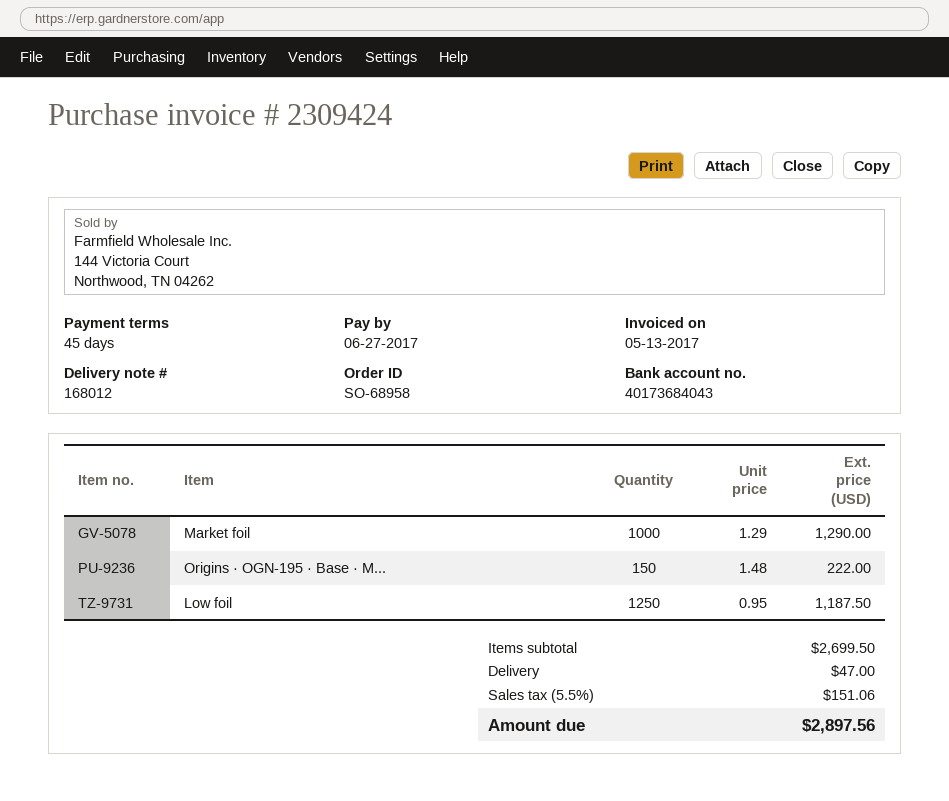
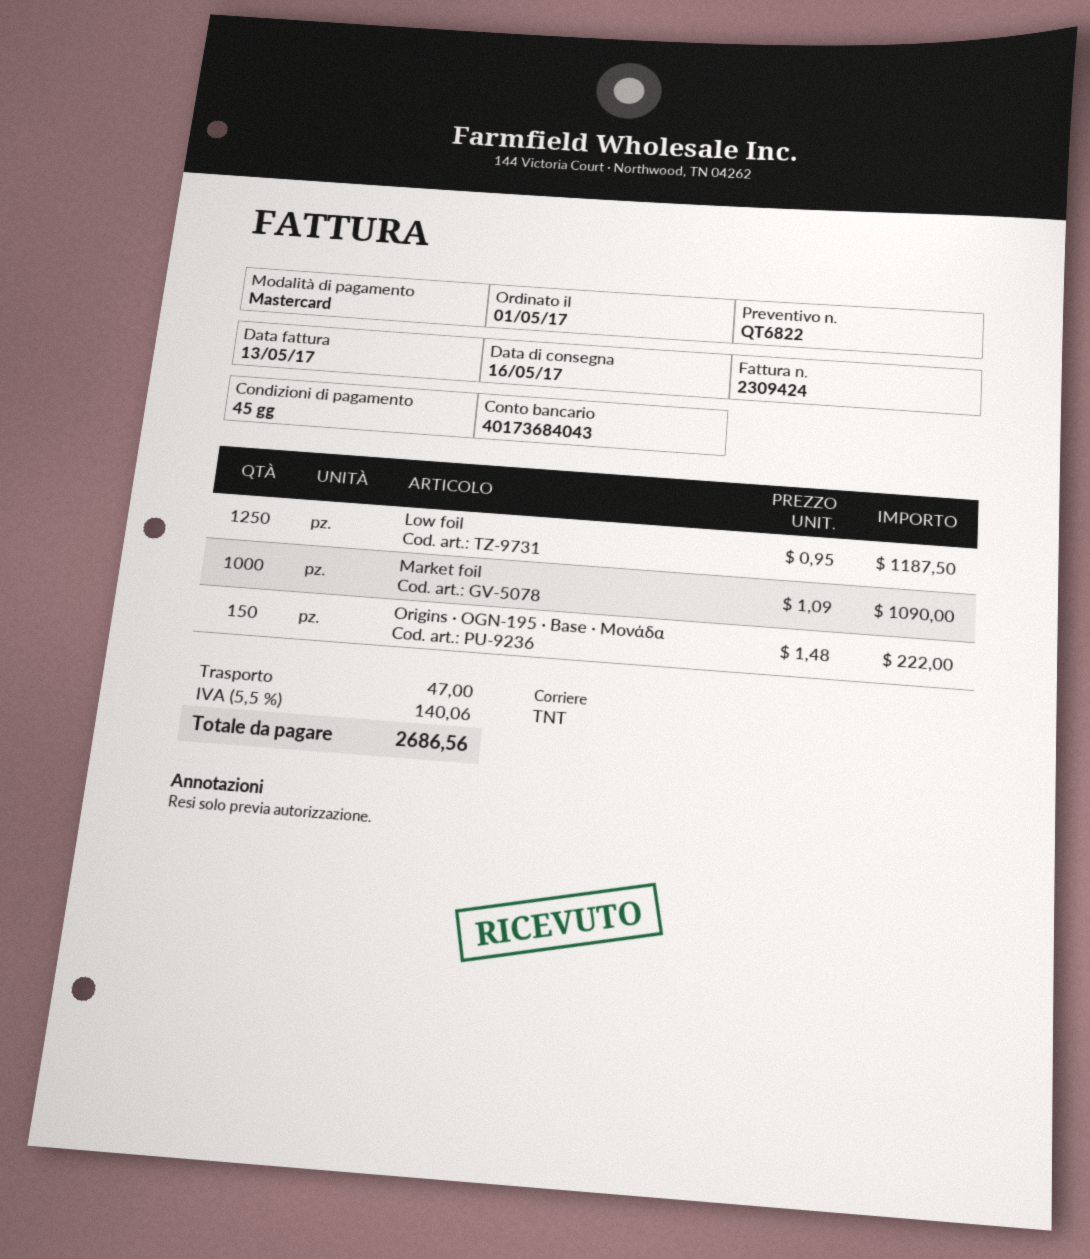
Market foil: 1000 x 1.29 = 1290.00 -> 1000 x 1.09 = 1090.00
tax: 5.5% = 151.06 -> 5.5% = 140.06
total: 2897.56 -> 2686.56

